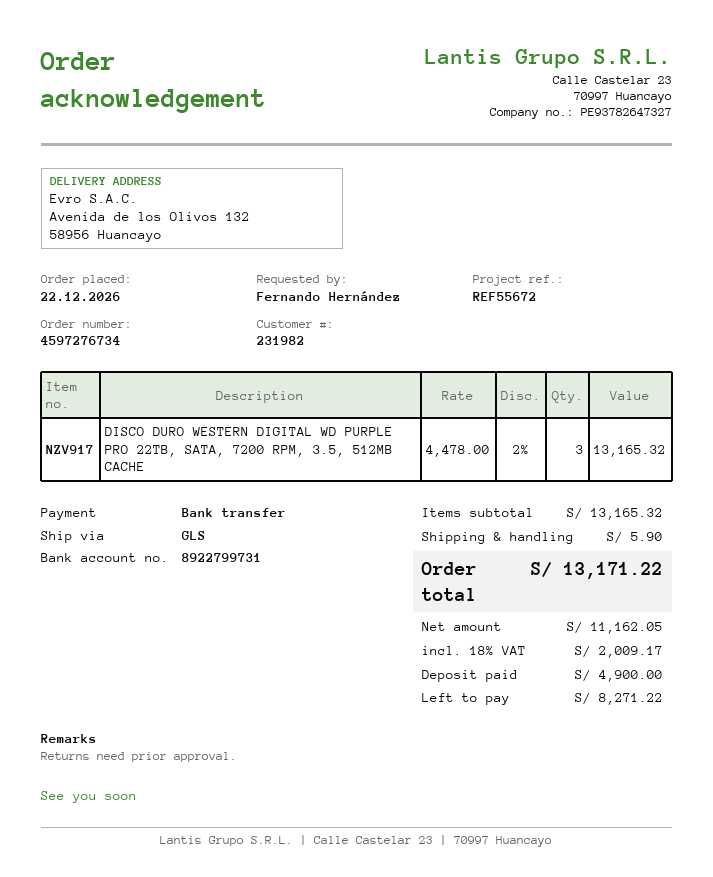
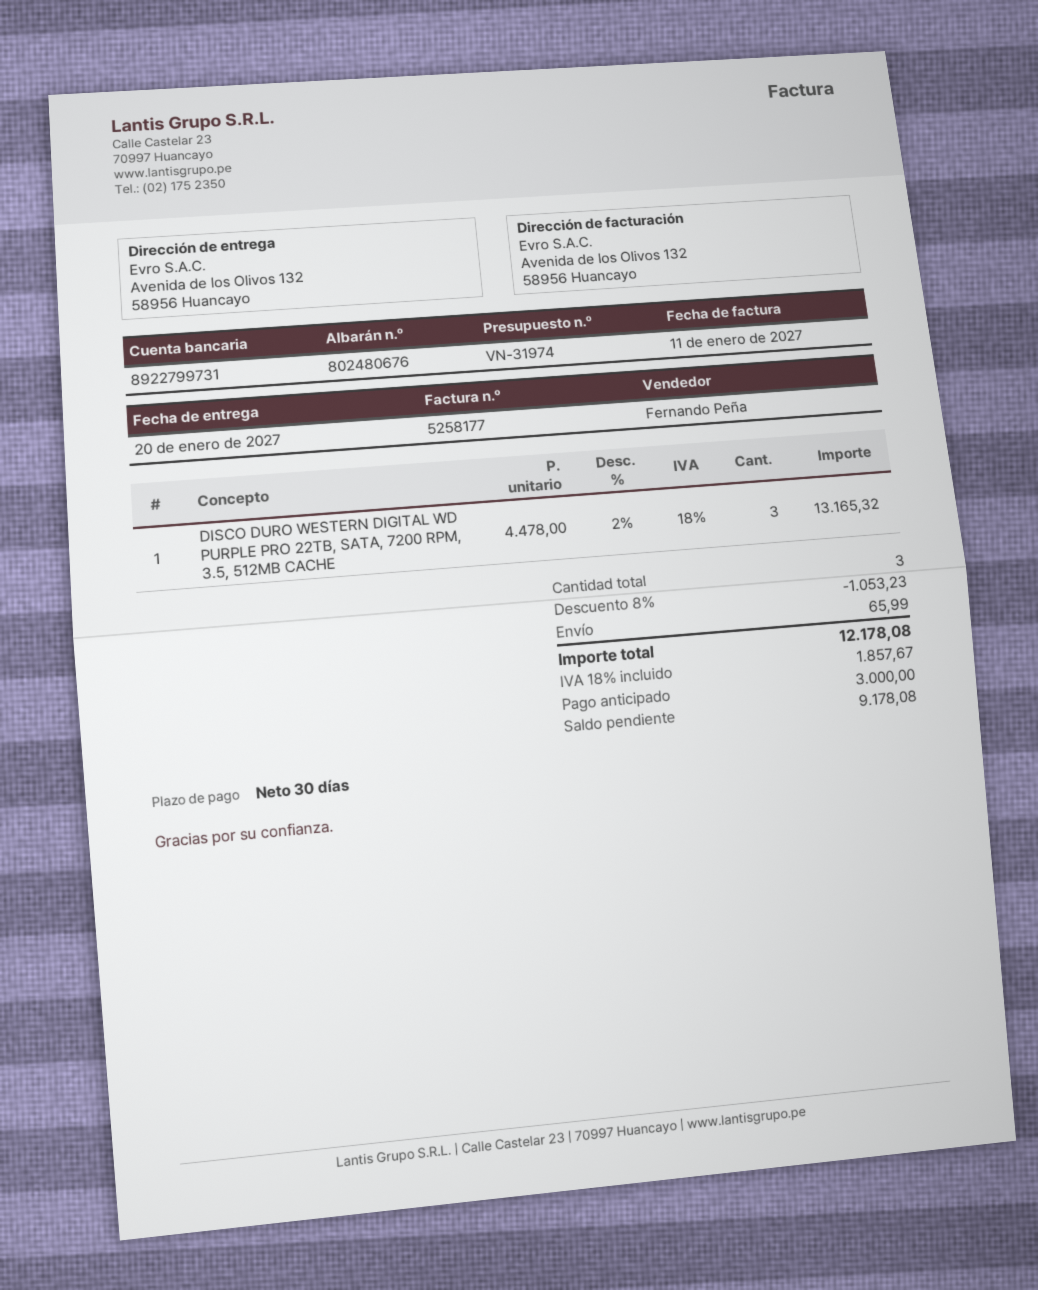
discount: none -> 8% = 1053.23
shipping: 5.90 -> 65.99
tax: 18% = 2009.17 -> 18% = 1857.67
total: 13171.22 -> 12178.08
deposit: 4900.00 -> 3000.00
balance: 8271.22 -> 9178.08

